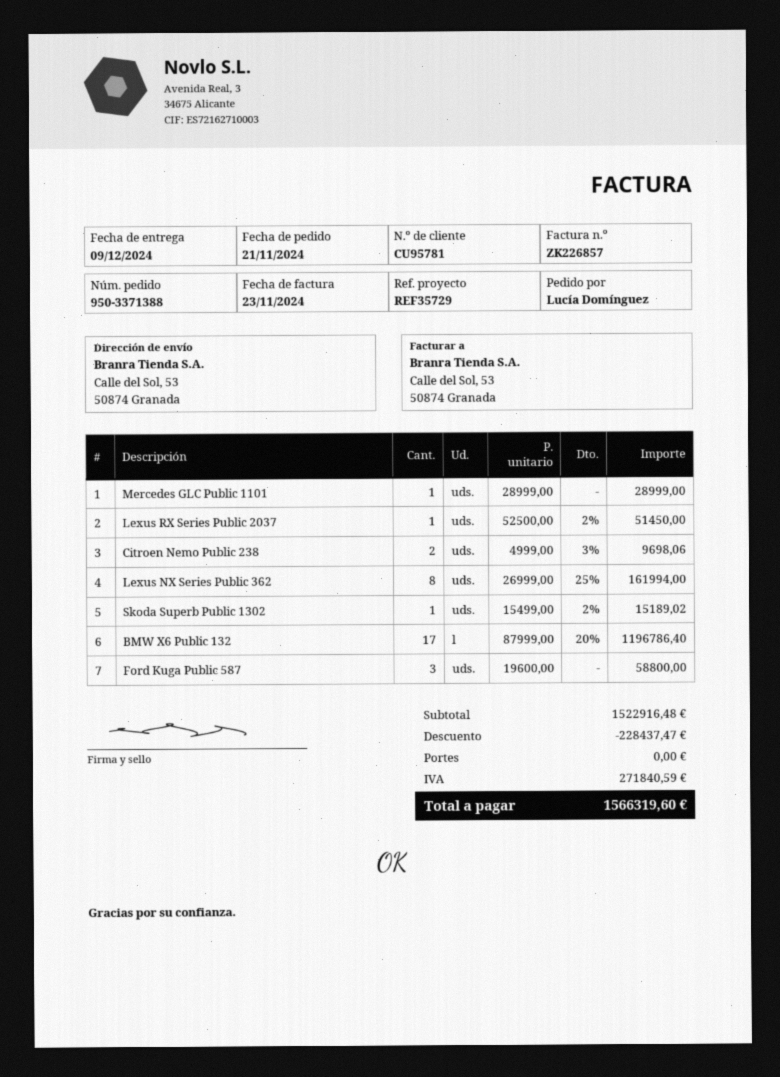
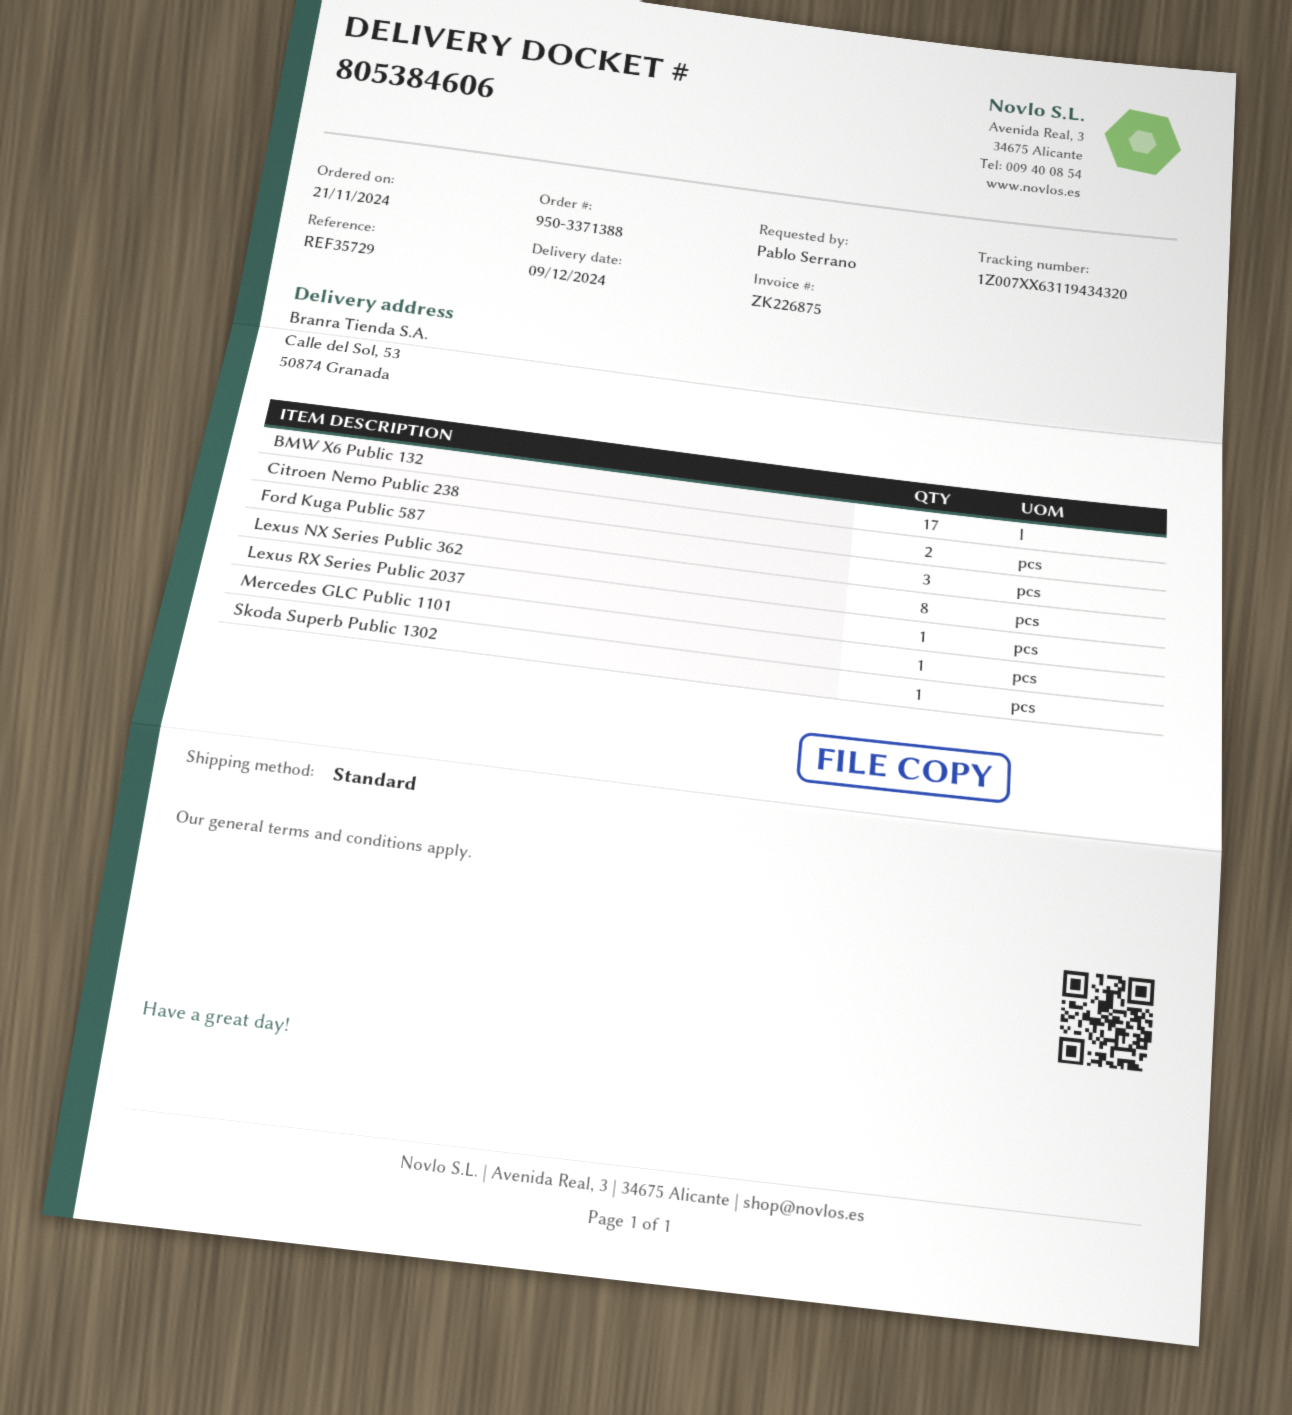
invoice number: ZK226857 -> ZK226875
ordered by: Lucía Domínguez -> Pablo Serrano

